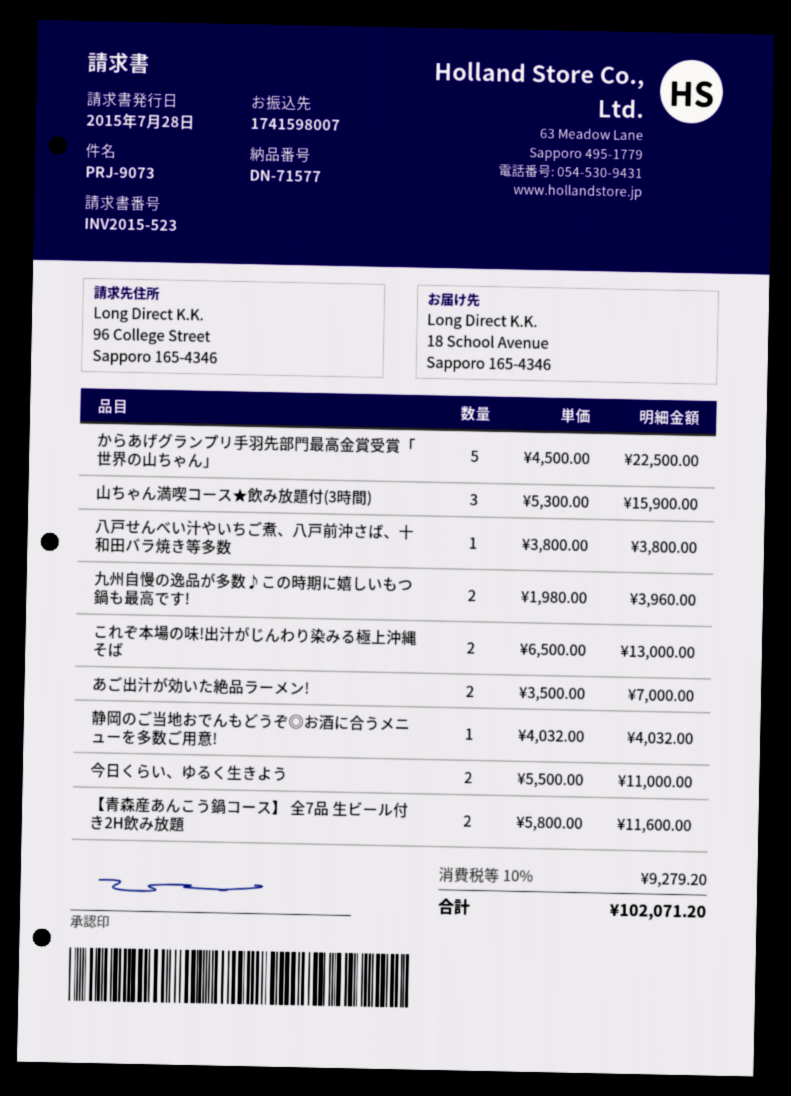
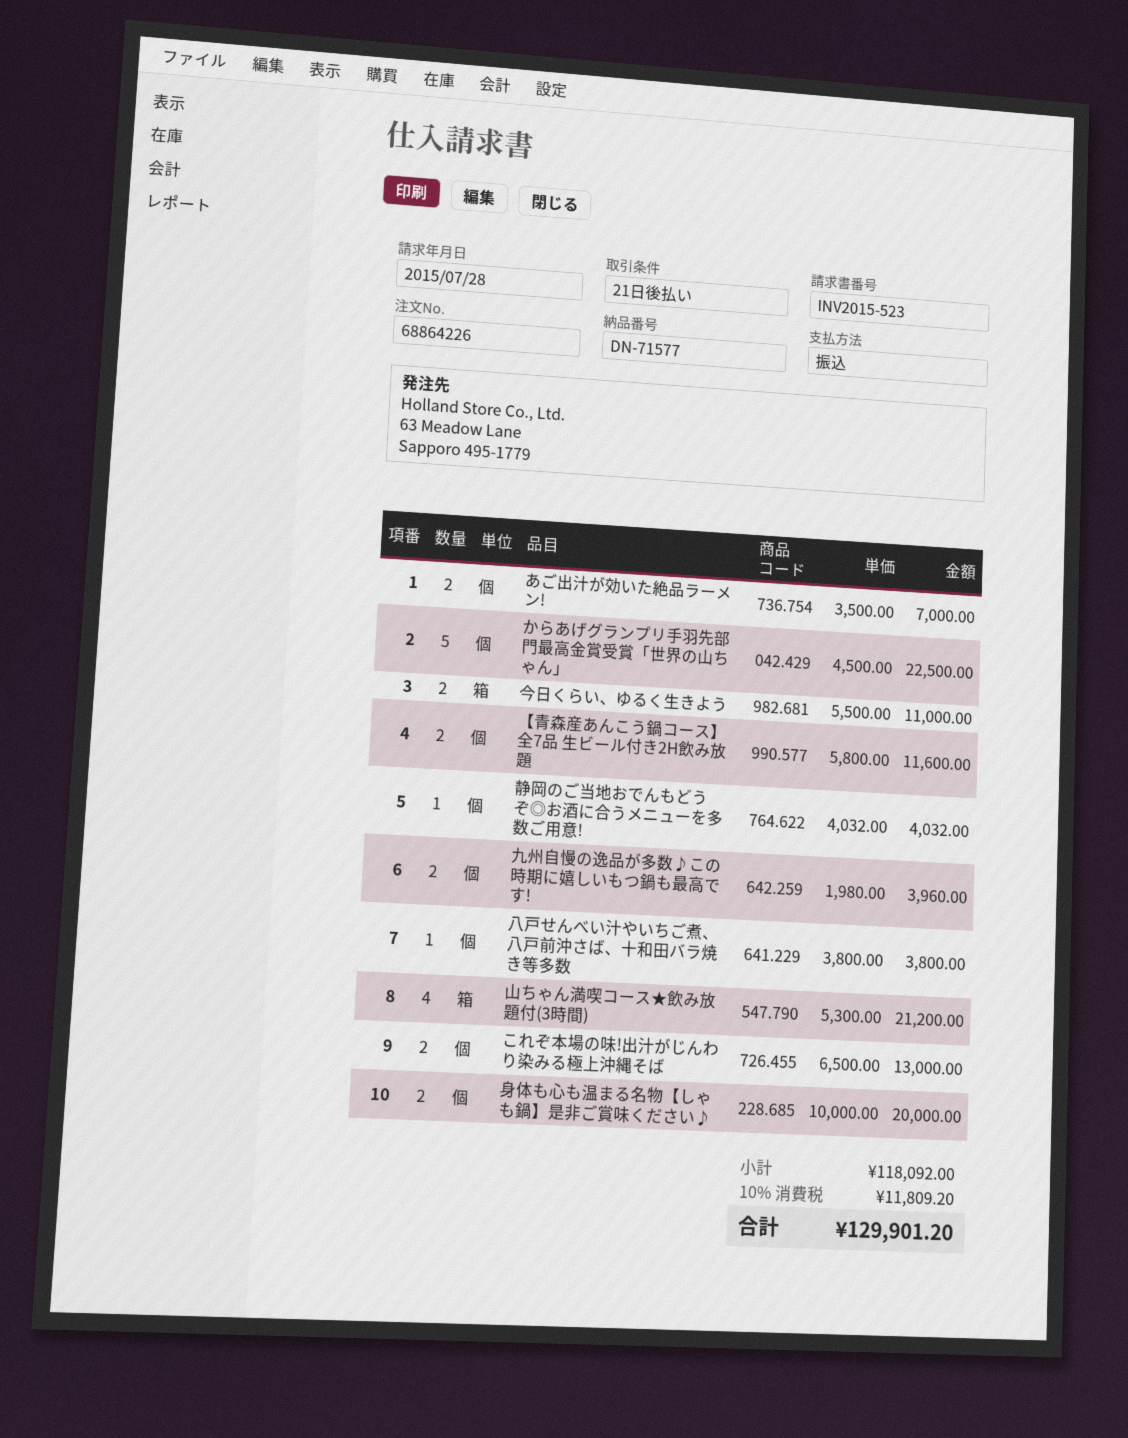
山ちゃん満喫コース★飲み放題付(3時間): 3 x 5300.00 = 15900.00 -> 4 x 5300.00 = 21200.00
身体も心も温まる名物【しゃも鍋】是非ご賞味ください♪: none -> 2 x 10000.00 = 20000.00
tax: 10% = 9279.20 -> 10% = 11809.20
total: 102071.20 -> 129901.20

